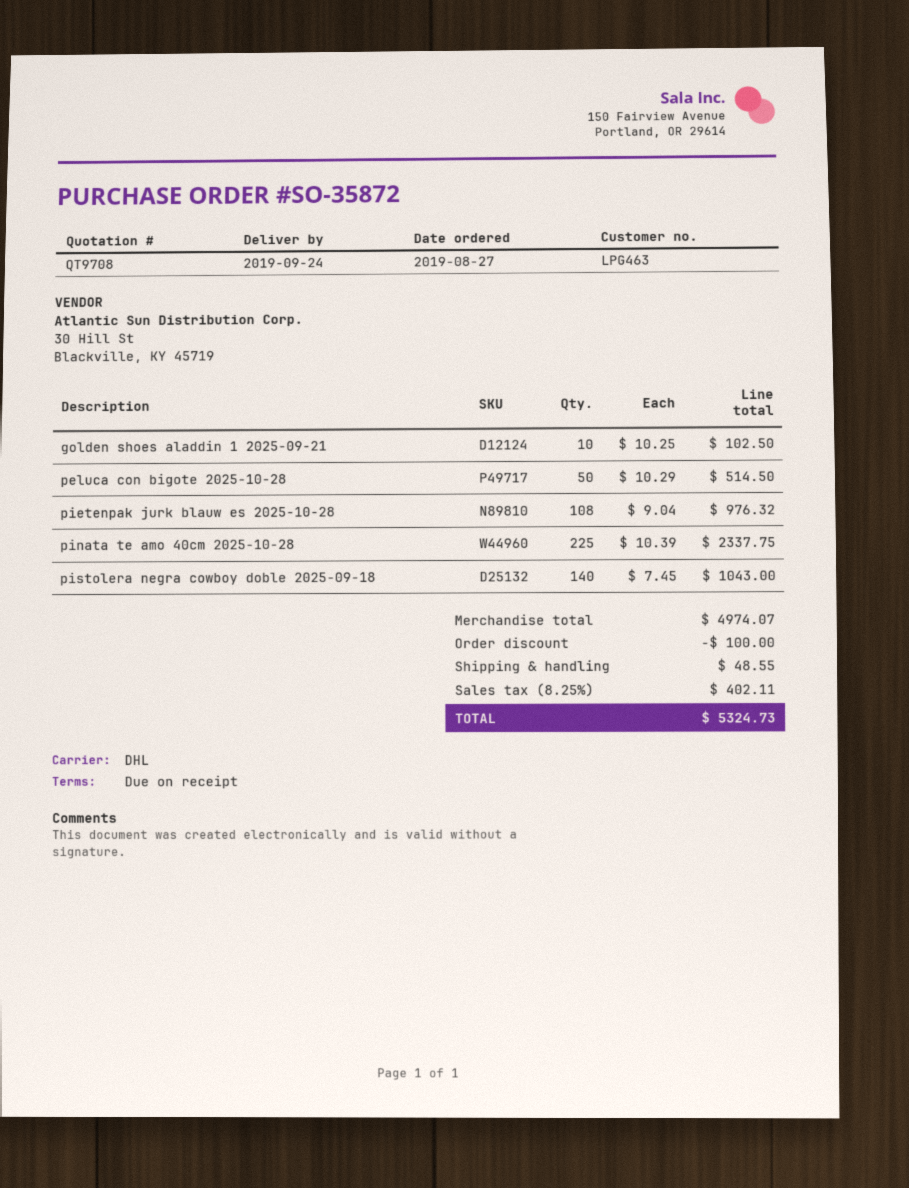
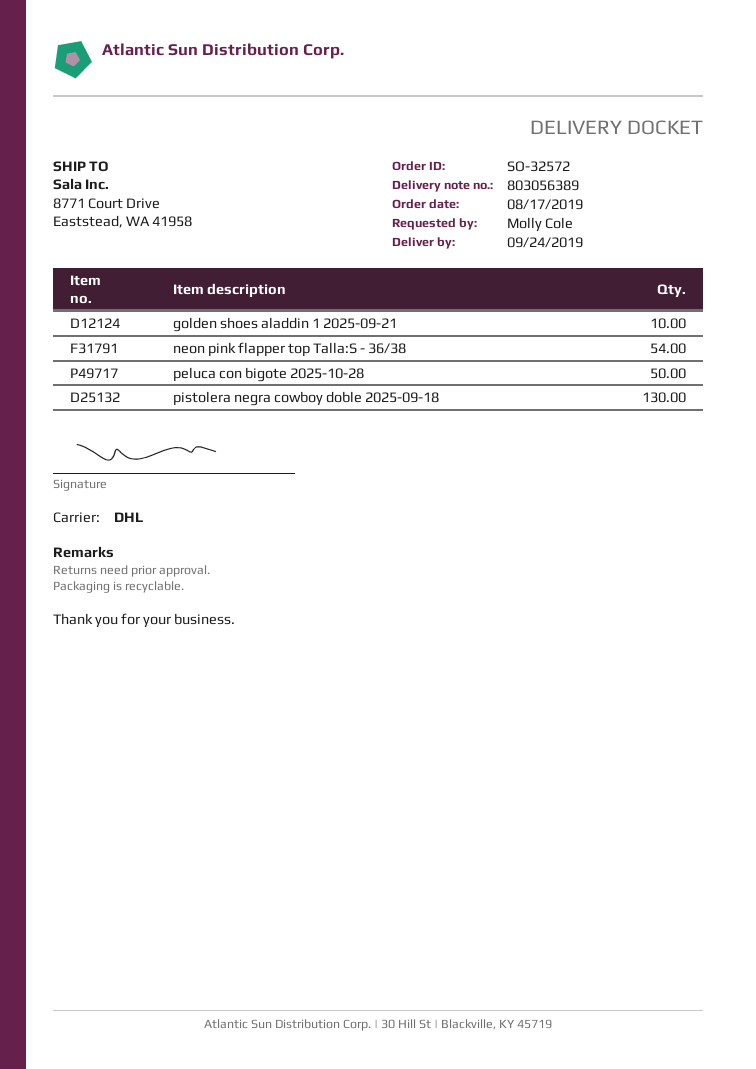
order number: SO-35872 -> SO-32572
order date: 2019-08-27 -> 2019-08-17
pietenpak jurk blauw es 2025-10-28: 108 -> none
pinata te amo 40cm 2025-10-28: 225 -> none
pistolera negra cowboy doble 2025-09-18: 140 -> 130
neon pink flapper top Talla:S - 36/38: none -> 54

